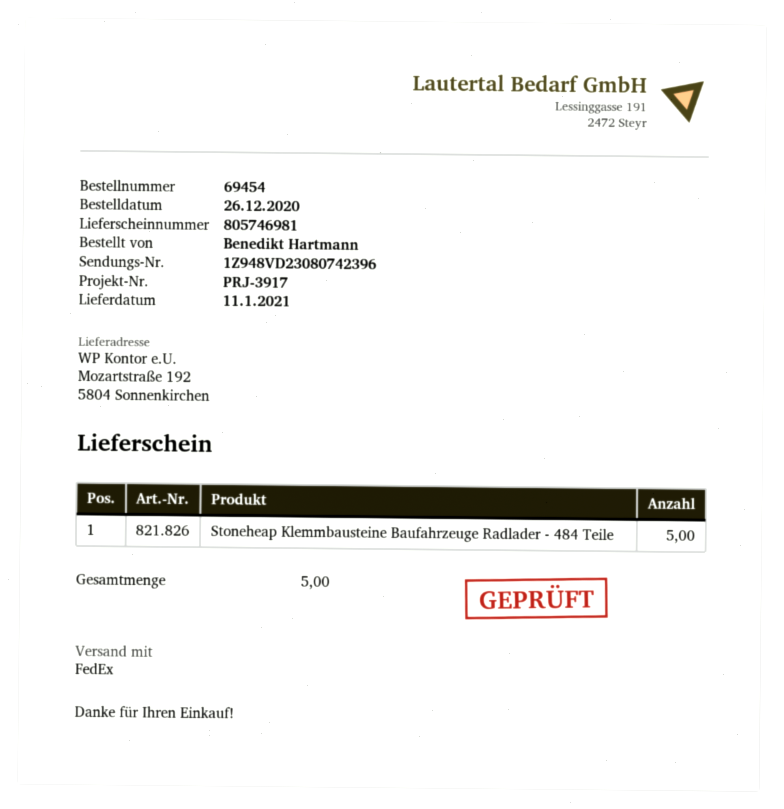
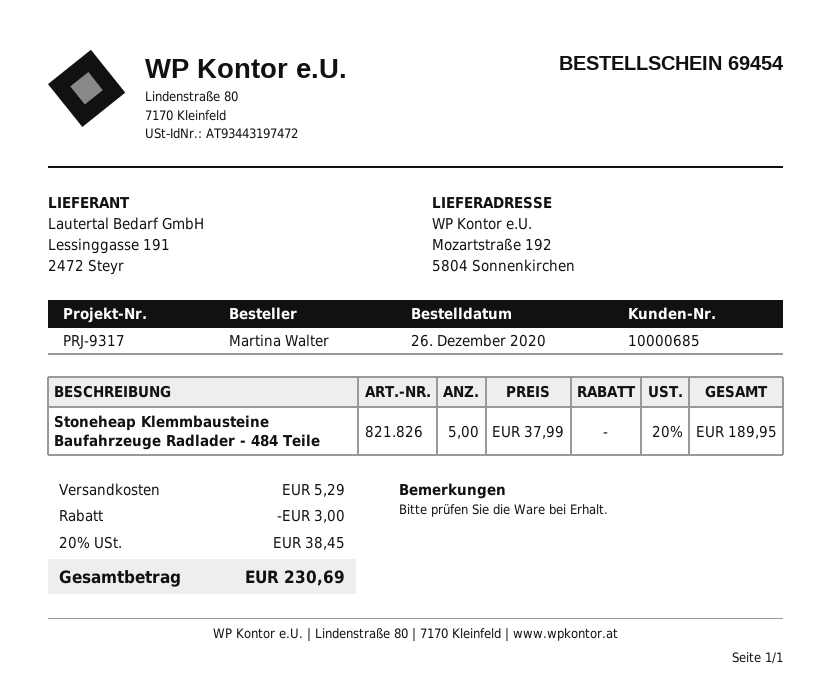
reference: PRJ-3917 -> PRJ-9317
ordered by: Benedikt Hartmann -> Martina Walter

